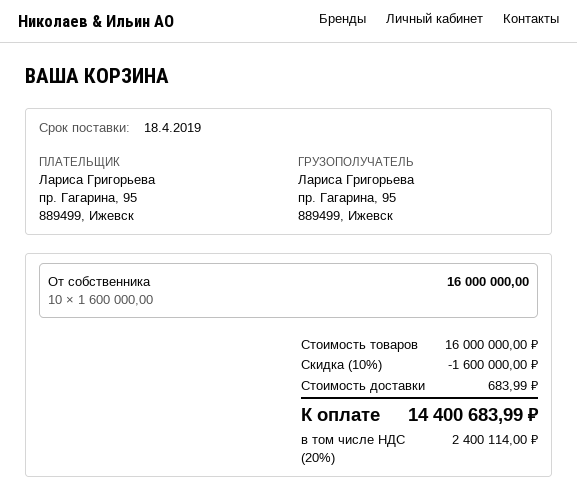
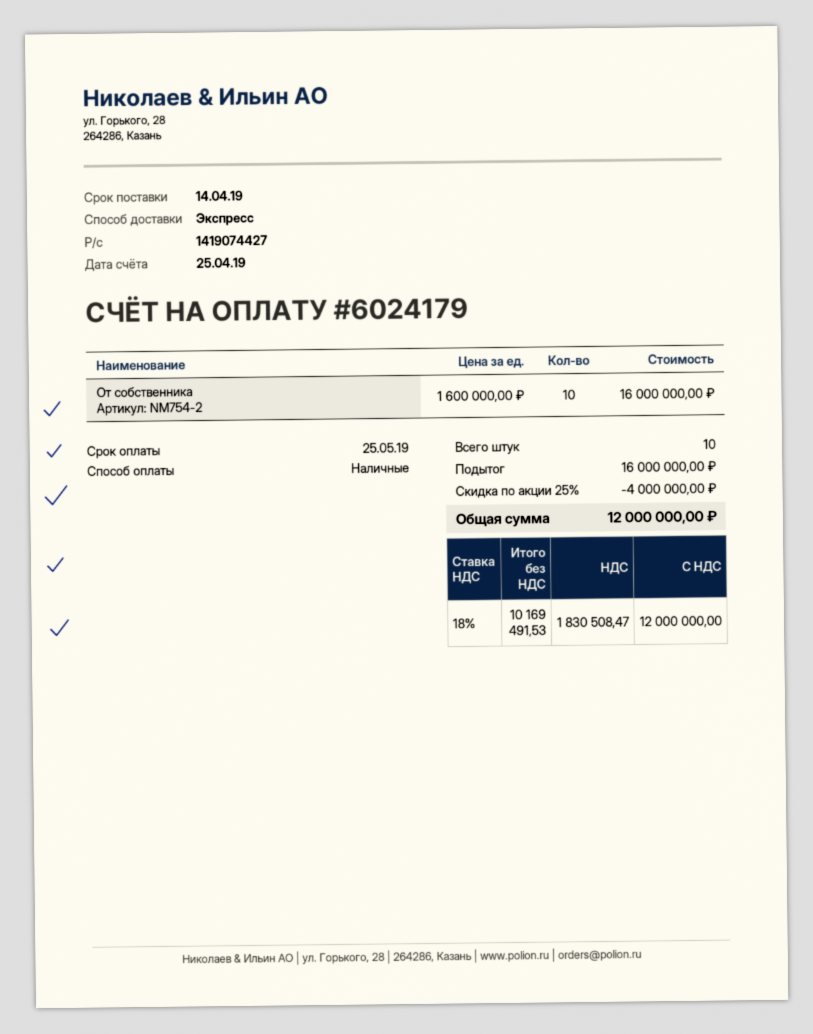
delivery date: 2019-04-18 -> 2019-04-14
discount: 10% = 1600000.00 -> 25% = 4000000.00
shipping: 683.99 -> none
tax: 20% = 2400114.00 -> 18% = 1830508.47
total: 14400683.99 -> 12000000.00

